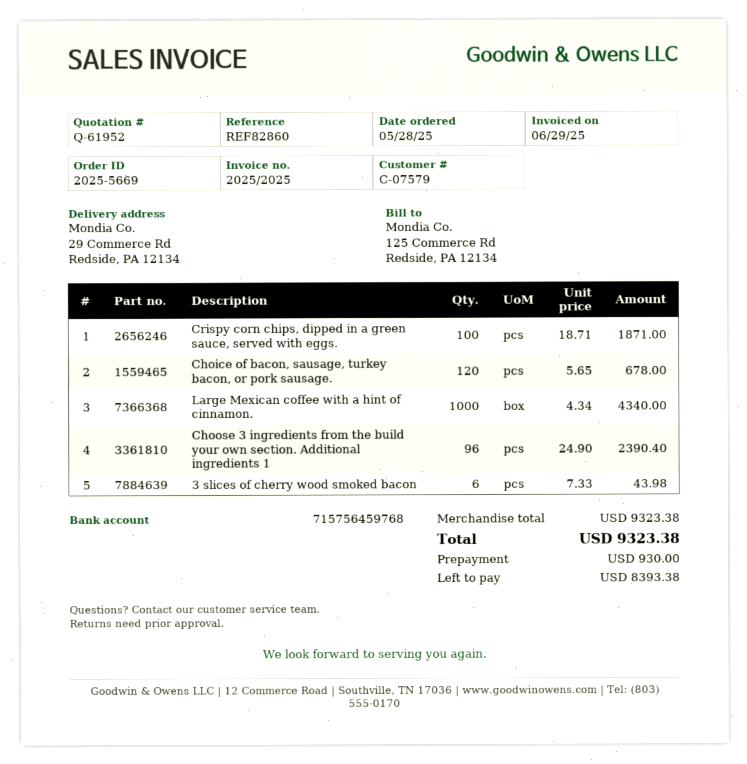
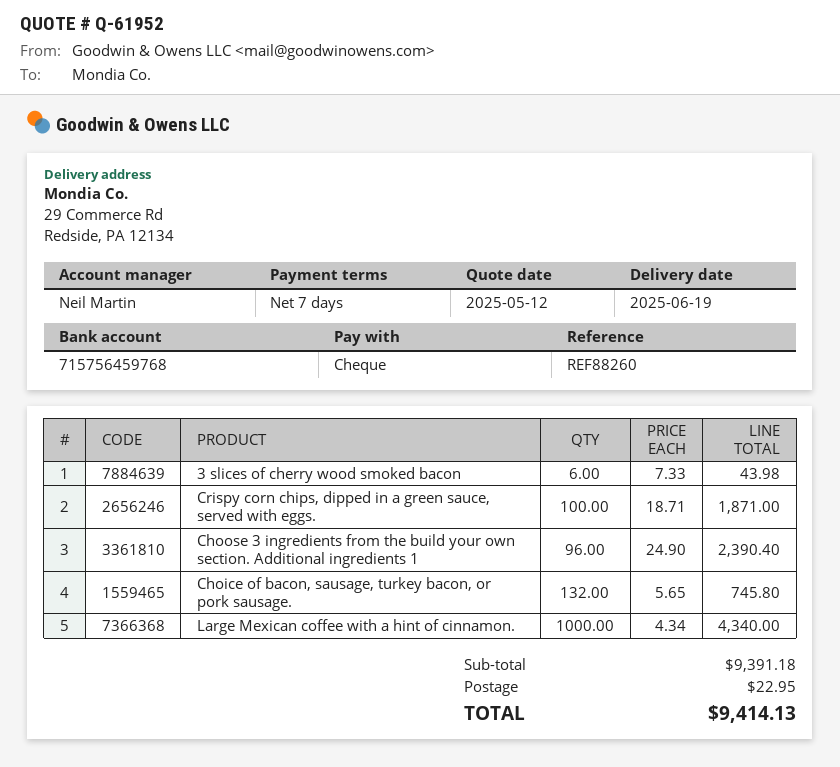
reference: REF82860 -> REF88260
Choice of bacon, sausage, turkey bacon, or pork sausage.: 120 x 5.65 = 678.00 -> 132 x 5.65 = 745.80
subtotal: 9323.38 -> 9391.18
shipping: none -> 22.95
total: 9323.38 -> 9414.13

